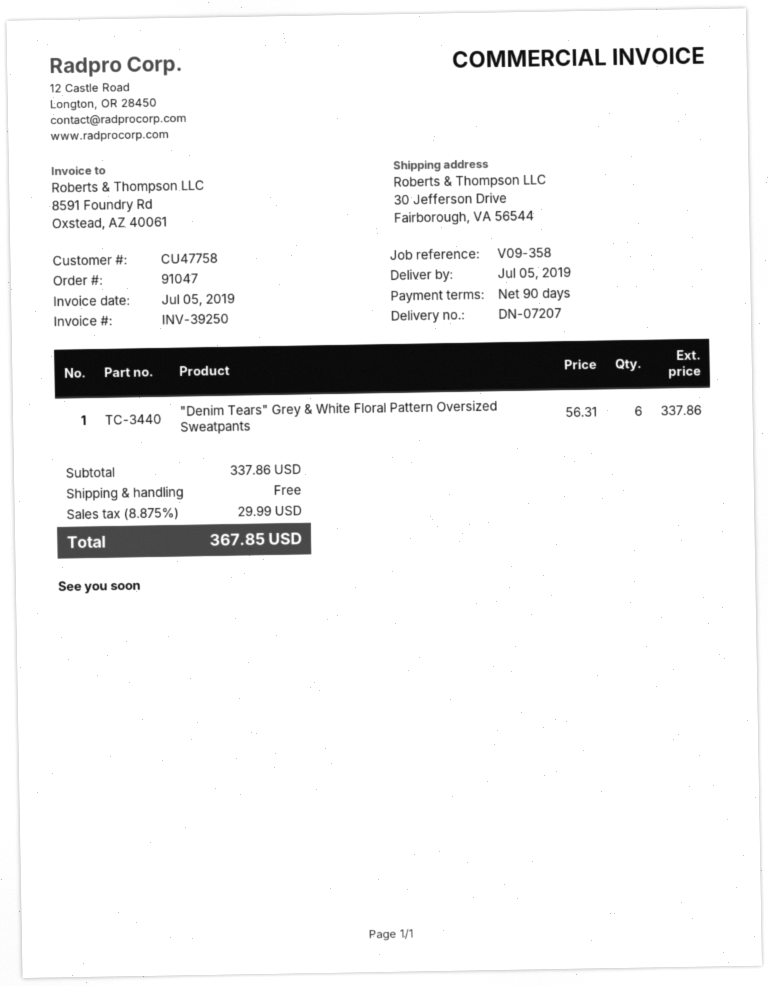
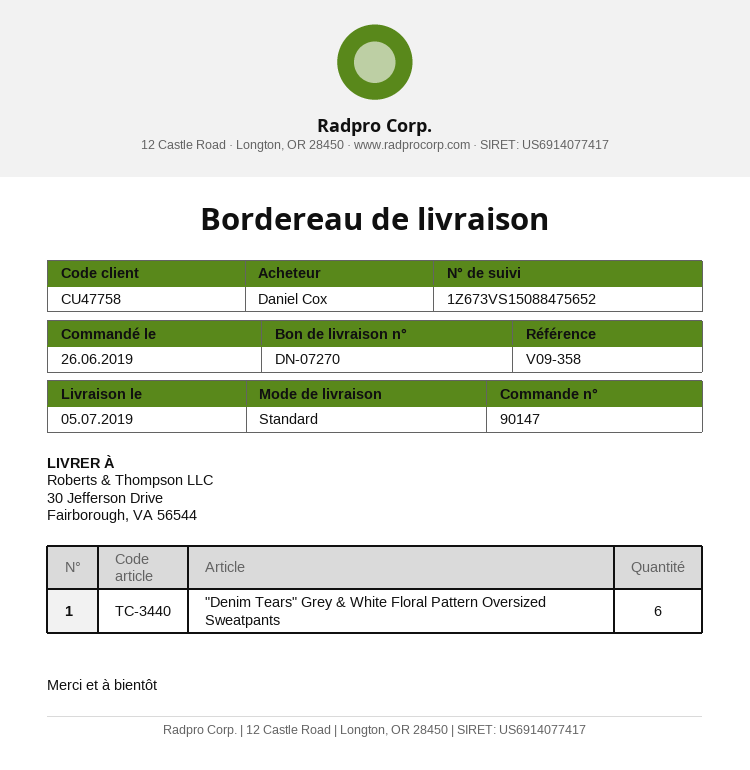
order number: 91047 -> 90147
delivery note number: DN-07207 -> DN-07270

